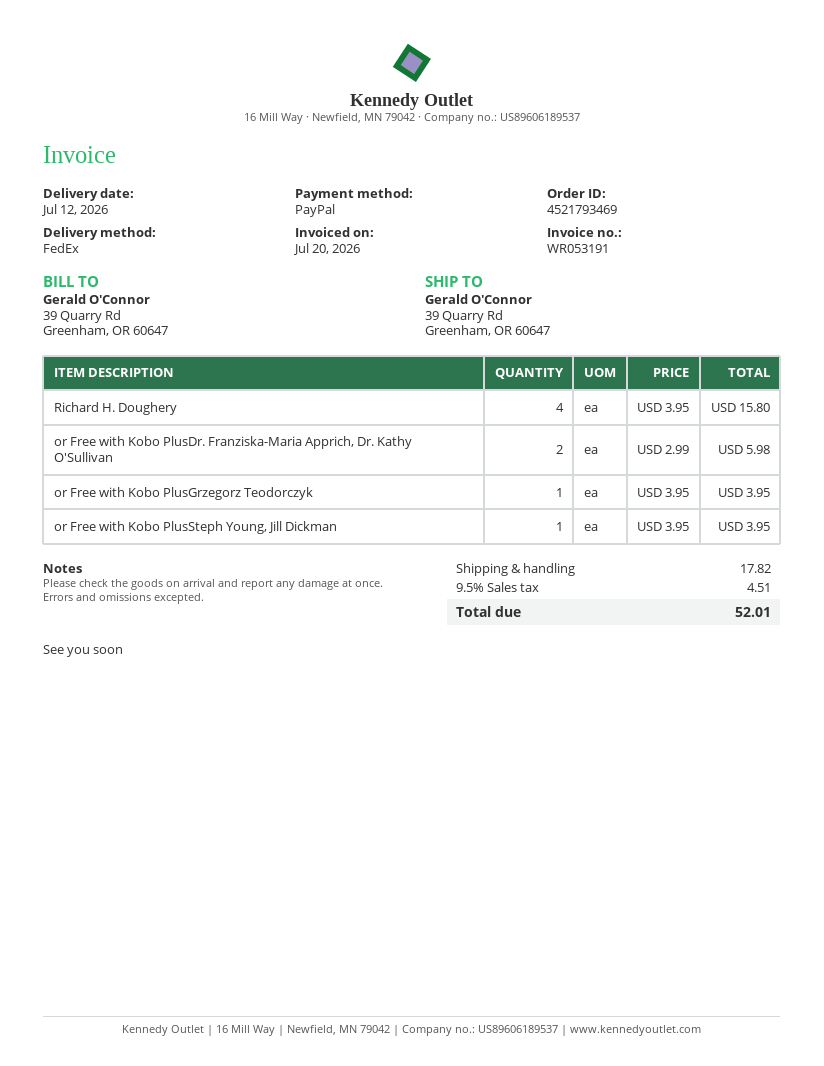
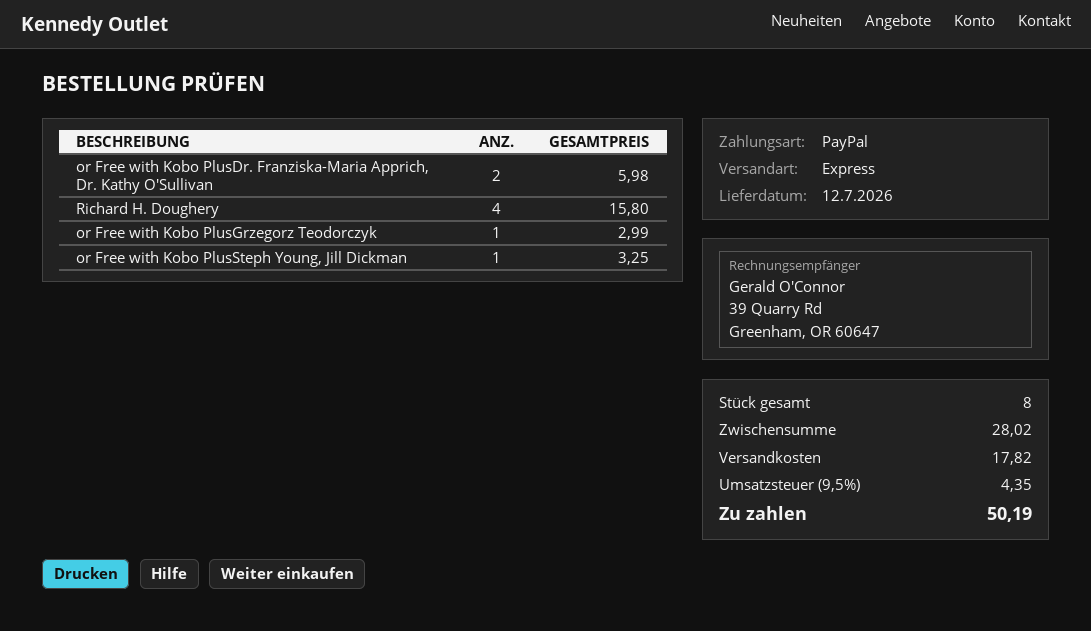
shipping method: FedEx -> express
or Free with Kobo PlusGrzegorz Teodorczyk: 1 for 3.95 -> 1 for 2.99
or Free with Kobo PlusSteph Young, Jill Dickman: 1 for 3.95 -> 1 for 3.25
tax: 9.5% = 4.51 -> 9.5% = 4.35
total: 52.01 -> 50.19

